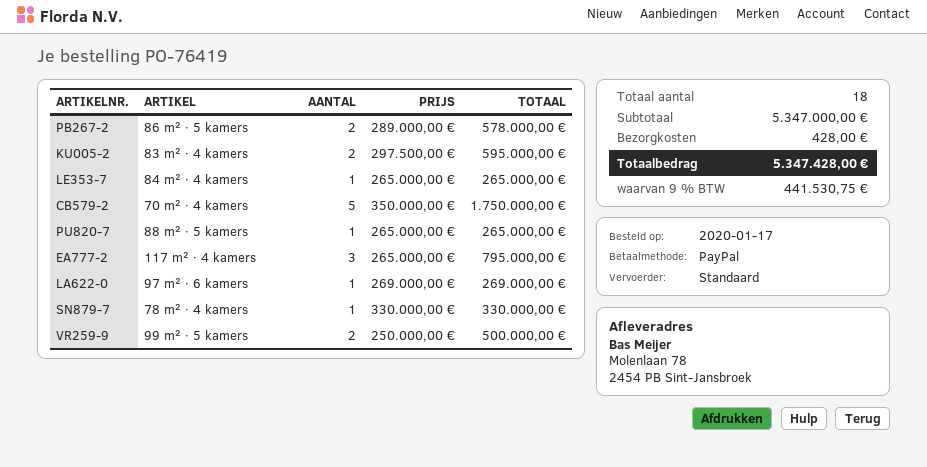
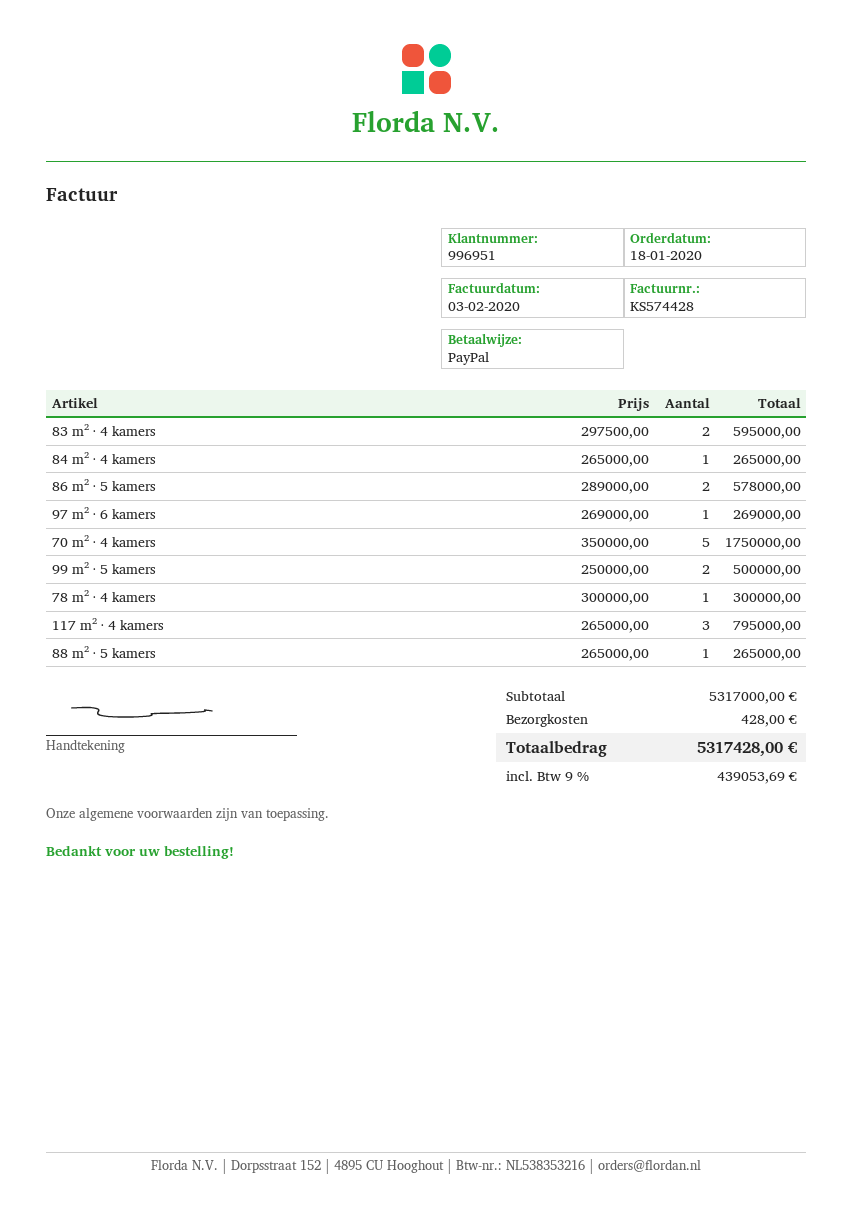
order date: 2020-01-17 -> 2020-01-18
78 m² · 4 kamers: 1 x 330000.00 = 330000.00 -> 1 x 300000.00 = 300000.00
subtotal: 5347000.00 -> 5317000.00
tax: 9% = 441530.75 -> 9% = 439053.69
total: 5347428.00 -> 5317428.00

